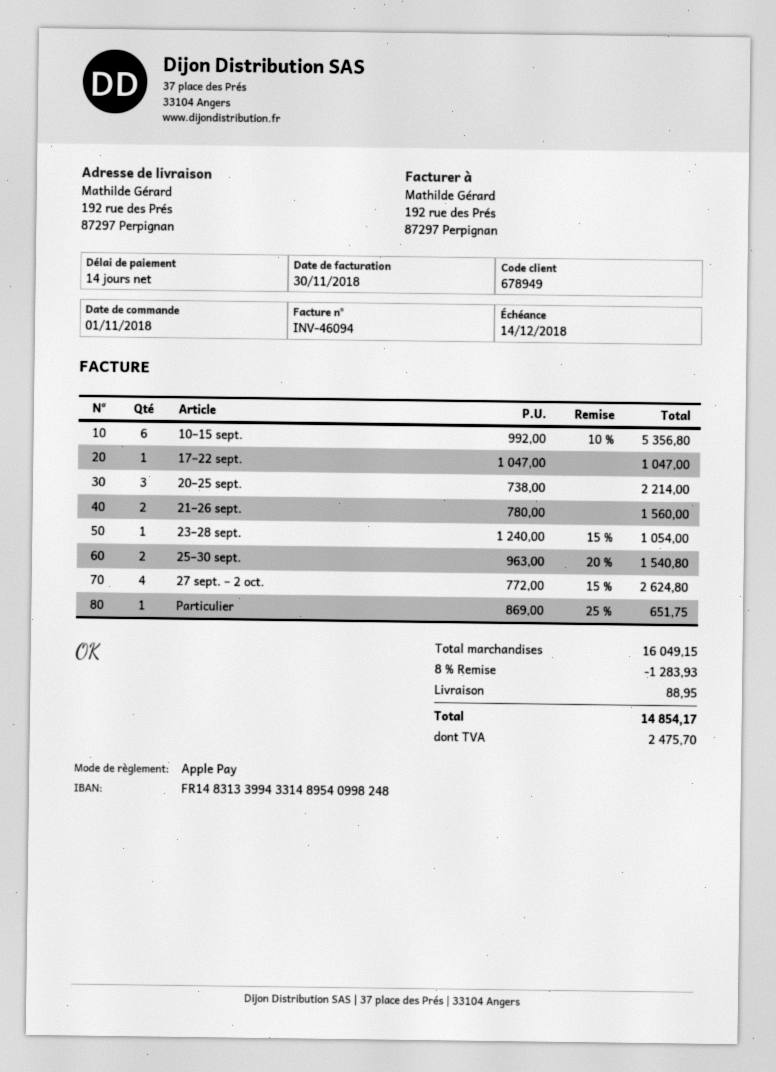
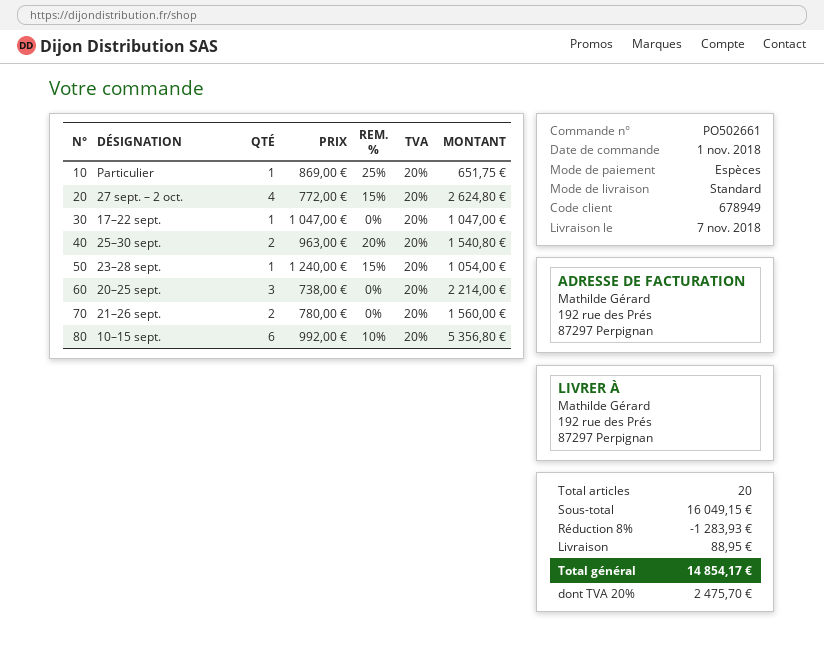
payment method: Apple Pay -> cash

